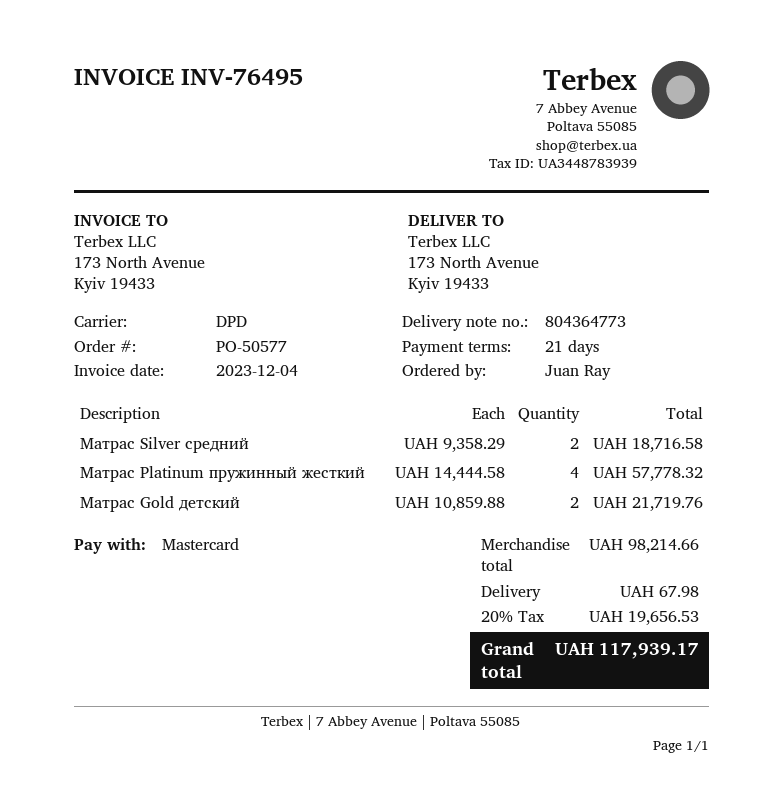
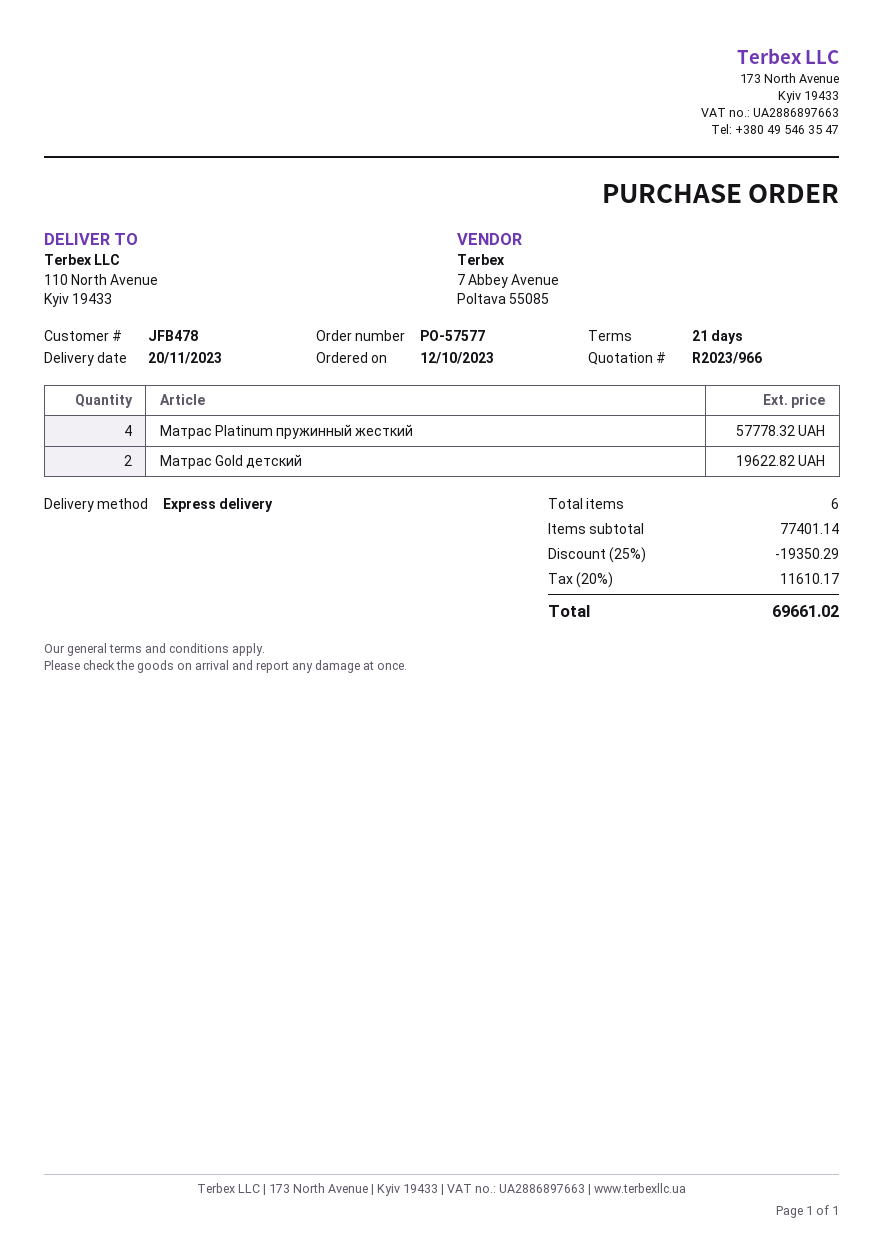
order number: PO-50577 -> PO-57577
shipping method: DPD -> express
ship to: 173 North Avenue, Kyiv 19433 -> 110 North Avenue, Kyiv 19433
Матрас Silver средний: 2 for 18716.58 -> none
Матрас Gold детский: 2 for 21719.76 -> 2 for 19622.82
subtotal: 98214.66 -> 77401.14
discount: none -> 25% = 19350.29
shipping: 67.98 -> none
tax: 20% = 19656.53 -> 20% = 11610.17
total: 117939.17 -> 69661.02

